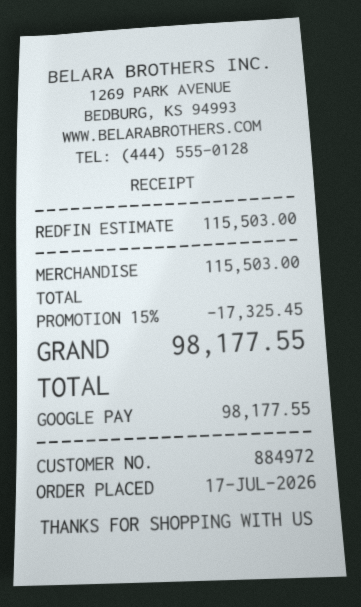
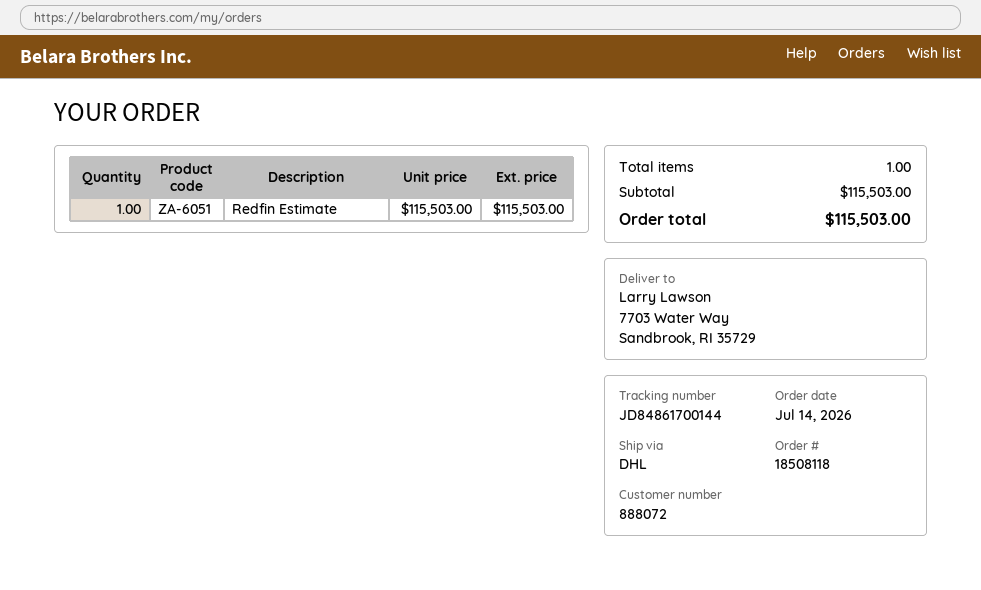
order date: 2026-07-17 -> 2026-07-14
customer number: 884972 -> 888072
discount: 15% = 17325.45 -> none
total: 98177.55 -> 115503.00

